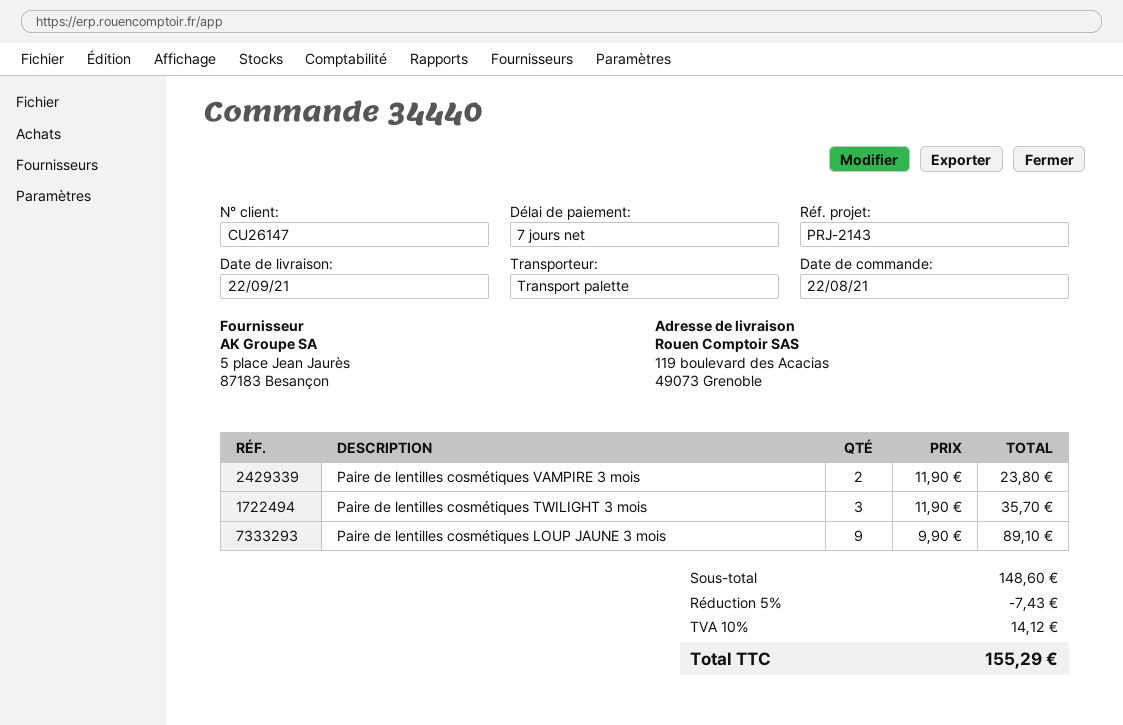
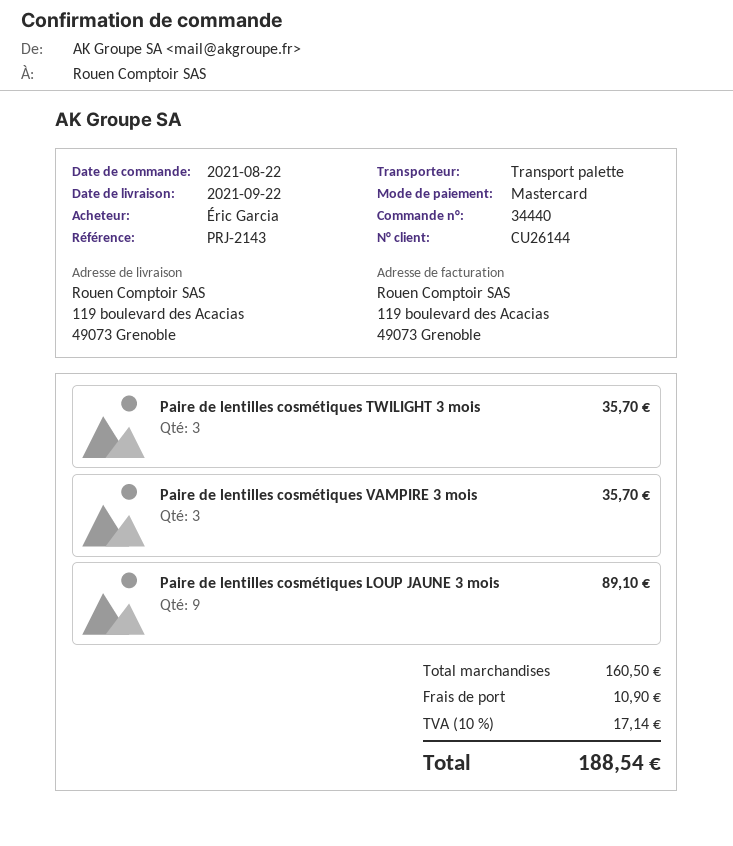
customer number: CU26147 -> CU26144
Paire de lentilles cosmétiques VAMPIRE 3 mois: 2 for 23.80 -> 3 for 35.70
subtotal: 148.60 -> 160.50
discount: 5% = 7.43 -> none
shipping: none -> 10.90
tax: 10% = 14.12 -> 10% = 17.14
total: 155.29 -> 188.54

